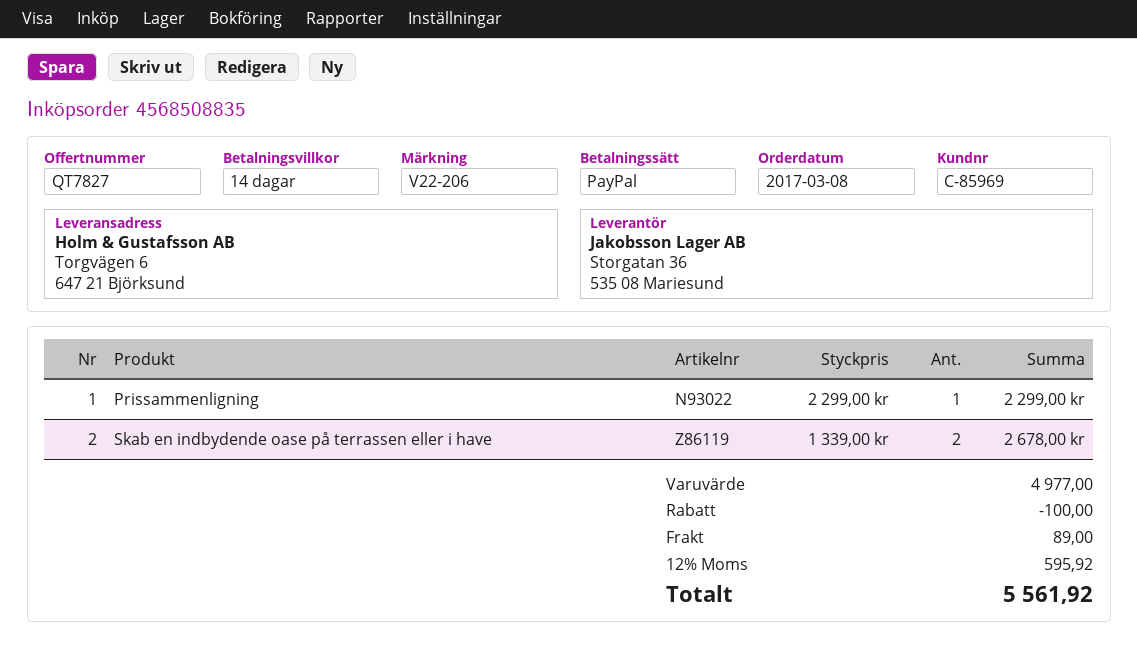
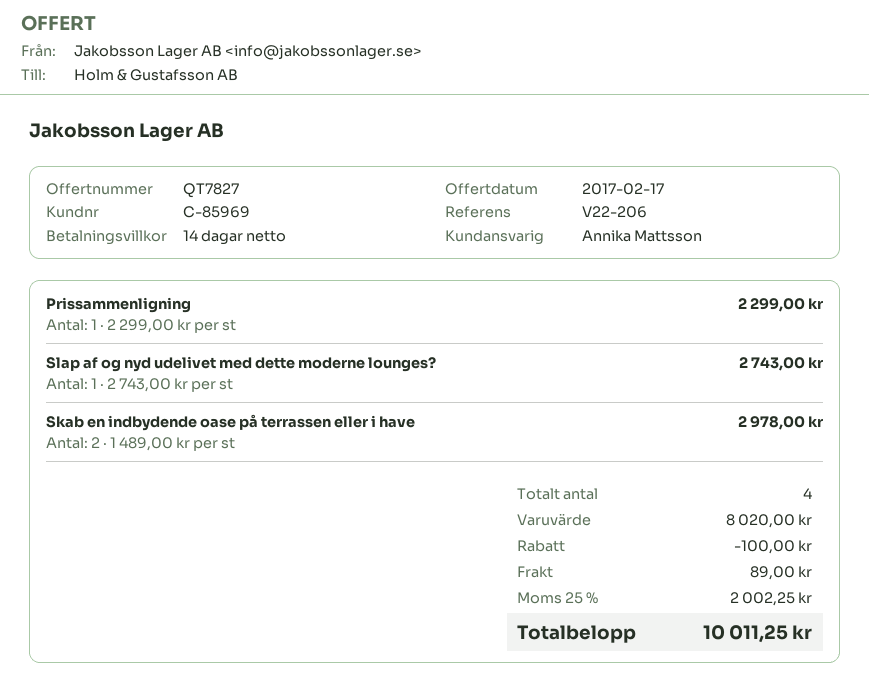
Skab en indbydende oase på terrassen eller i have: 2 x 1339.00 = 2678.00 -> 2 x 1489.00 = 2978.00
Slap af og nyd udelivet med dette moderne lounges?: none -> 1 x 2743.00 = 2743.00
subtotal: 4977.00 -> 8020.00
tax: 12% = 595.92 -> 25% = 2002.25
total: 5561.92 -> 10011.25

